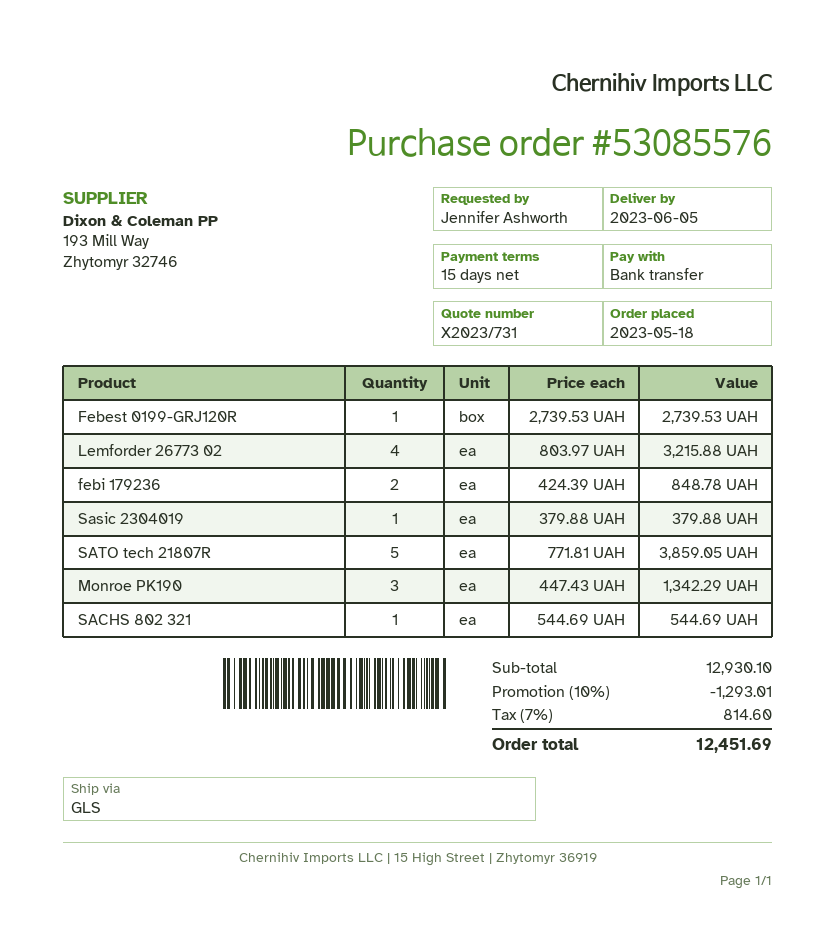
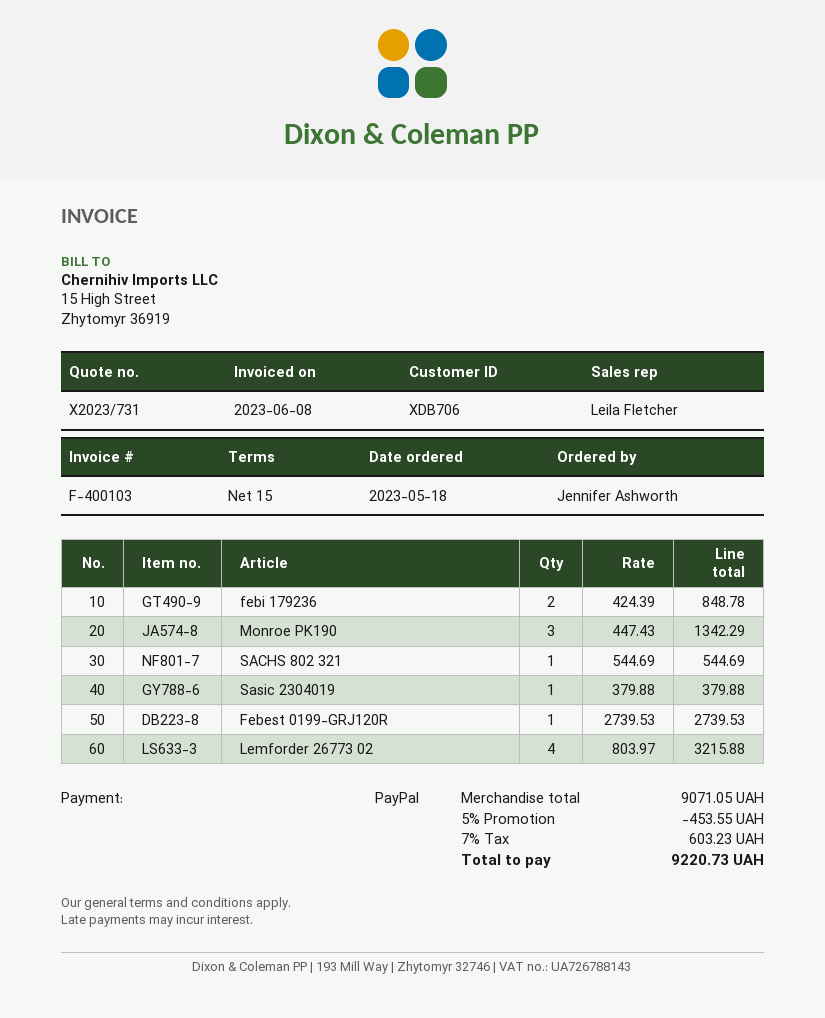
payment method: bank transfer -> PayPal
SATO tech 21807R: 5 x 771.81 = 3859.05 -> none
subtotal: 12930.10 -> 9071.05
discount: 10% = 1293.01 -> 5% = 453.55
tax: 7% = 814.60 -> 7% = 603.23
total: 12451.69 -> 9220.73

